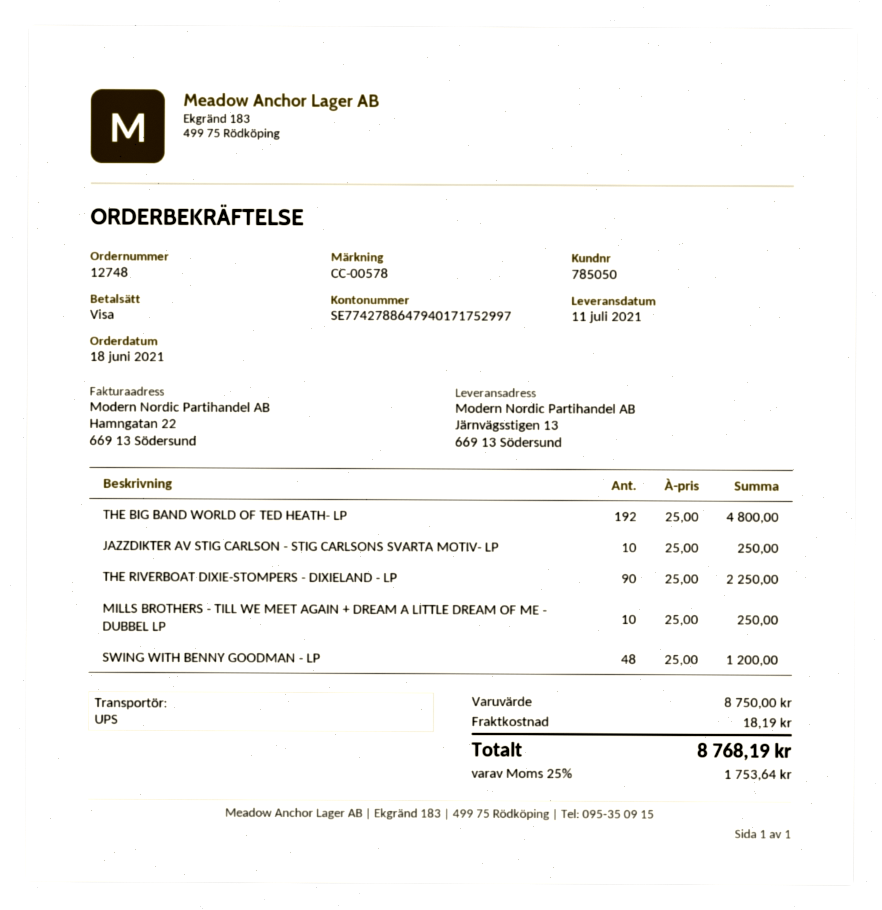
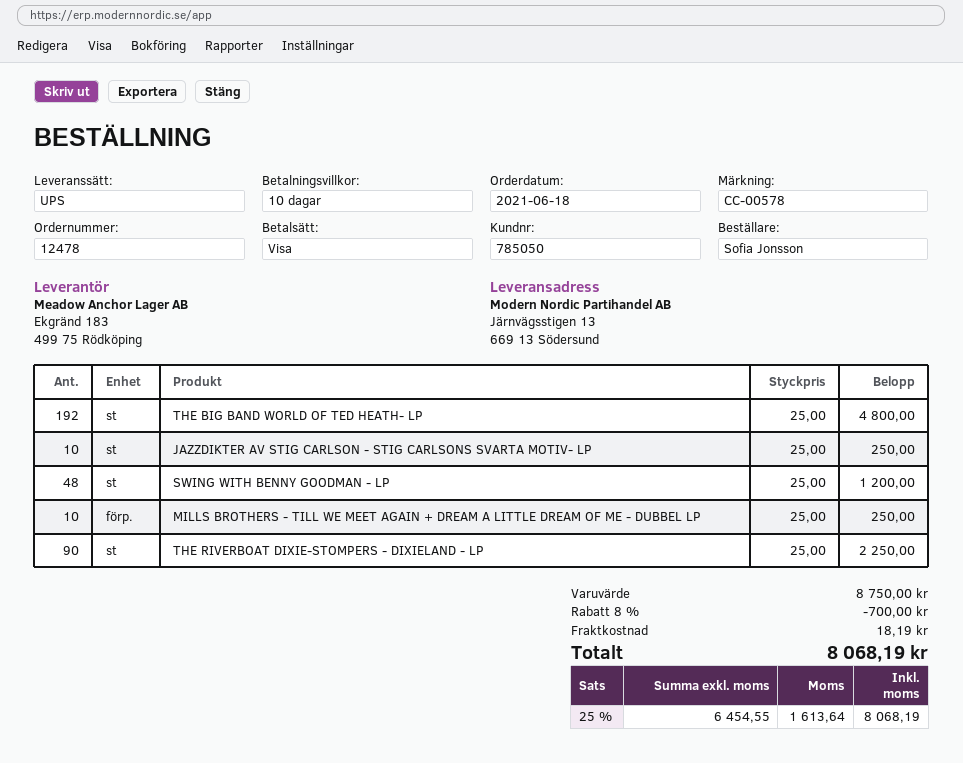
order number: 12748 -> 12478
discount: none -> 8% = 700.00
tax: 25% = 1753.64 -> 25% = 1613.64
total: 8768.19 -> 8068.19

